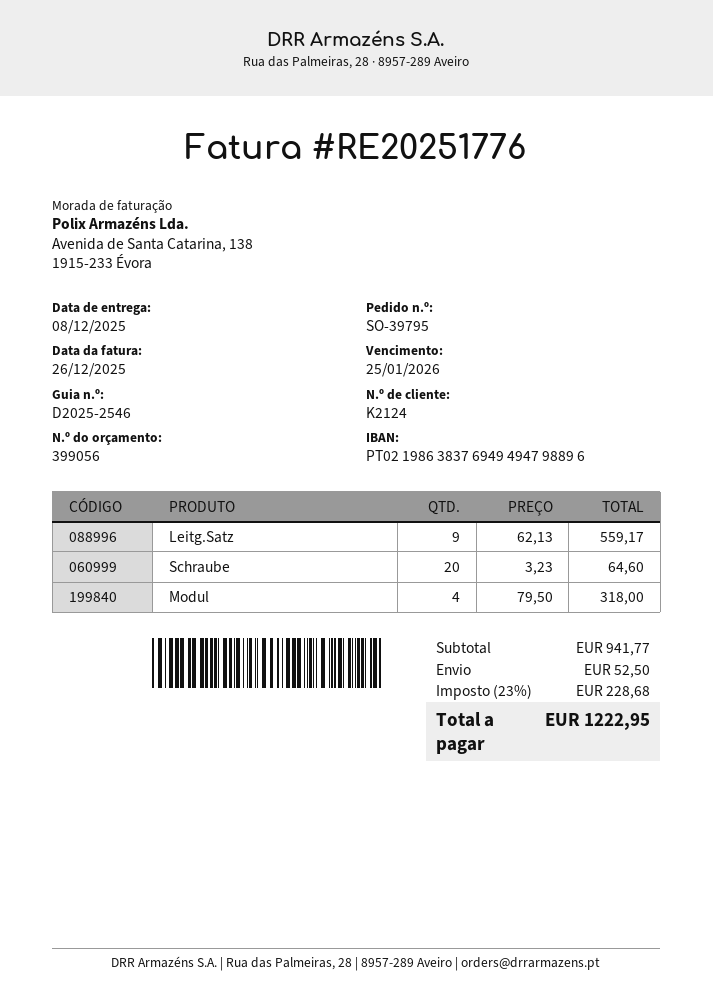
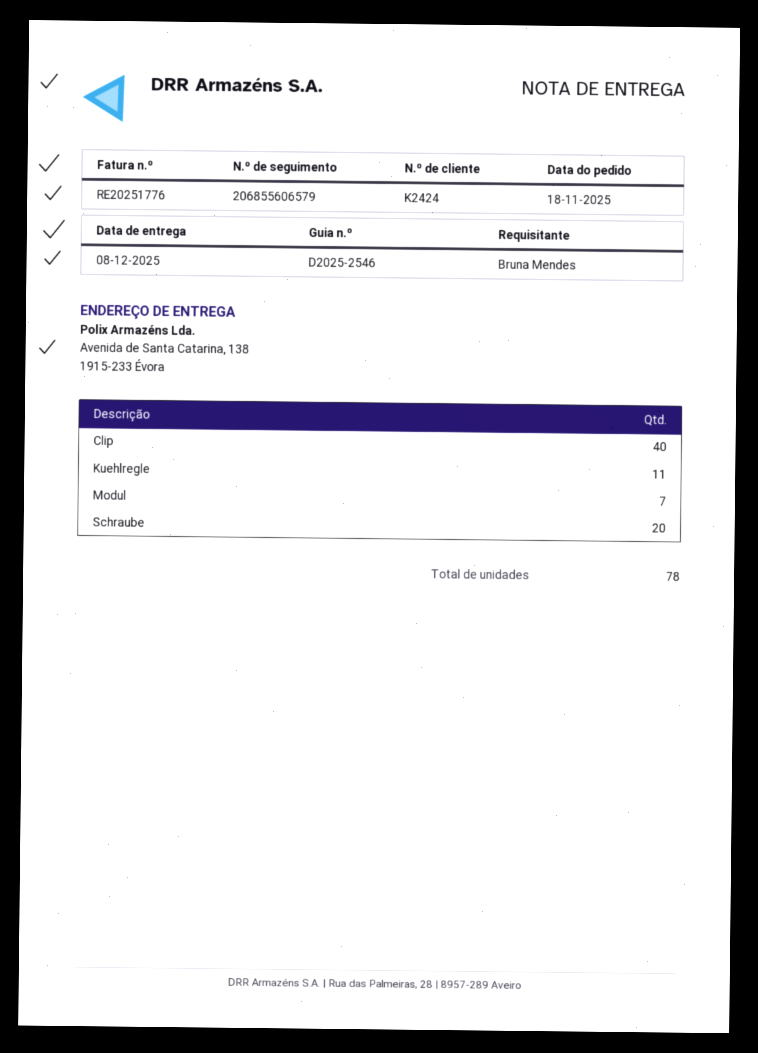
customer number: K2124 -> K2424
Leitg.Satz: 9 -> none
Modul: 4 -> 7
Clip: none -> 40
Kuehlregle: none -> 11

